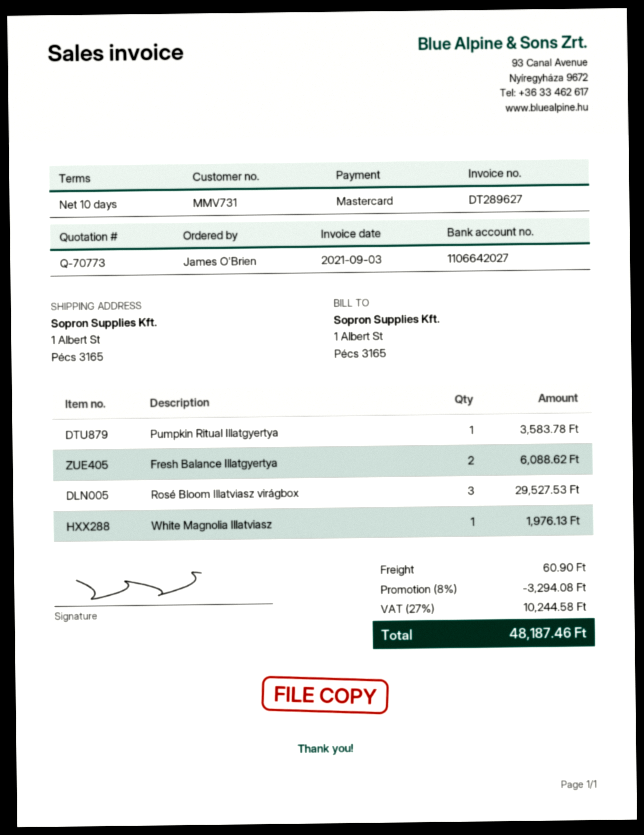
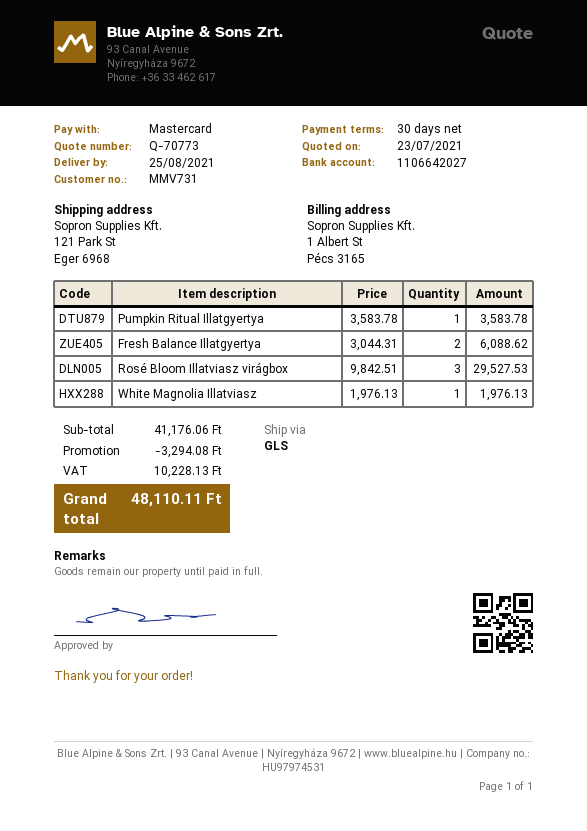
payment terms: 10 days -> 30 days
ship to: 1 Albert St, Pécs 3165 -> 121 Park St, Eger 6968
shipping: 60.90 -> none
tax: 10244.58 -> 10228.13
total: 48187.46 -> 48110.11

